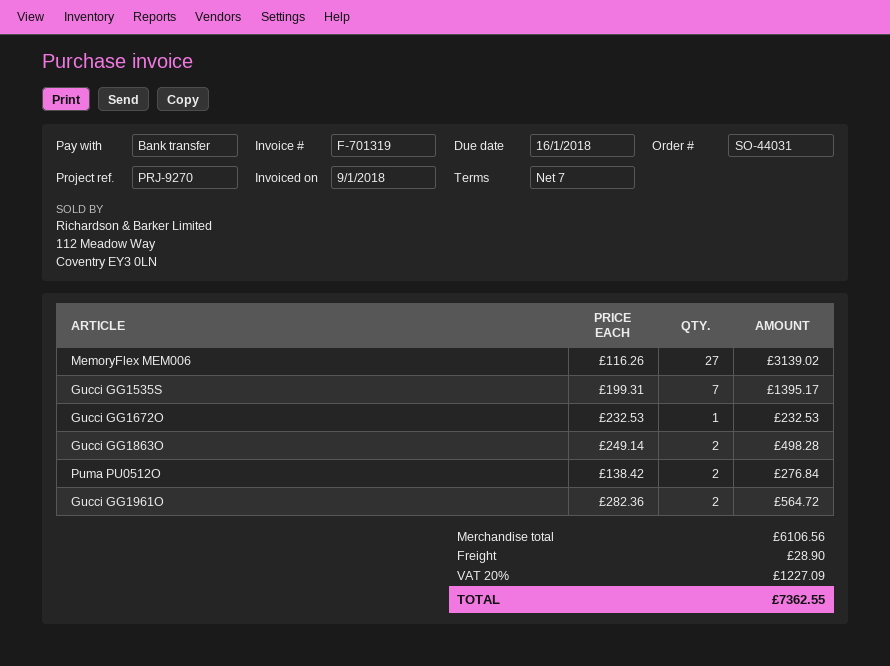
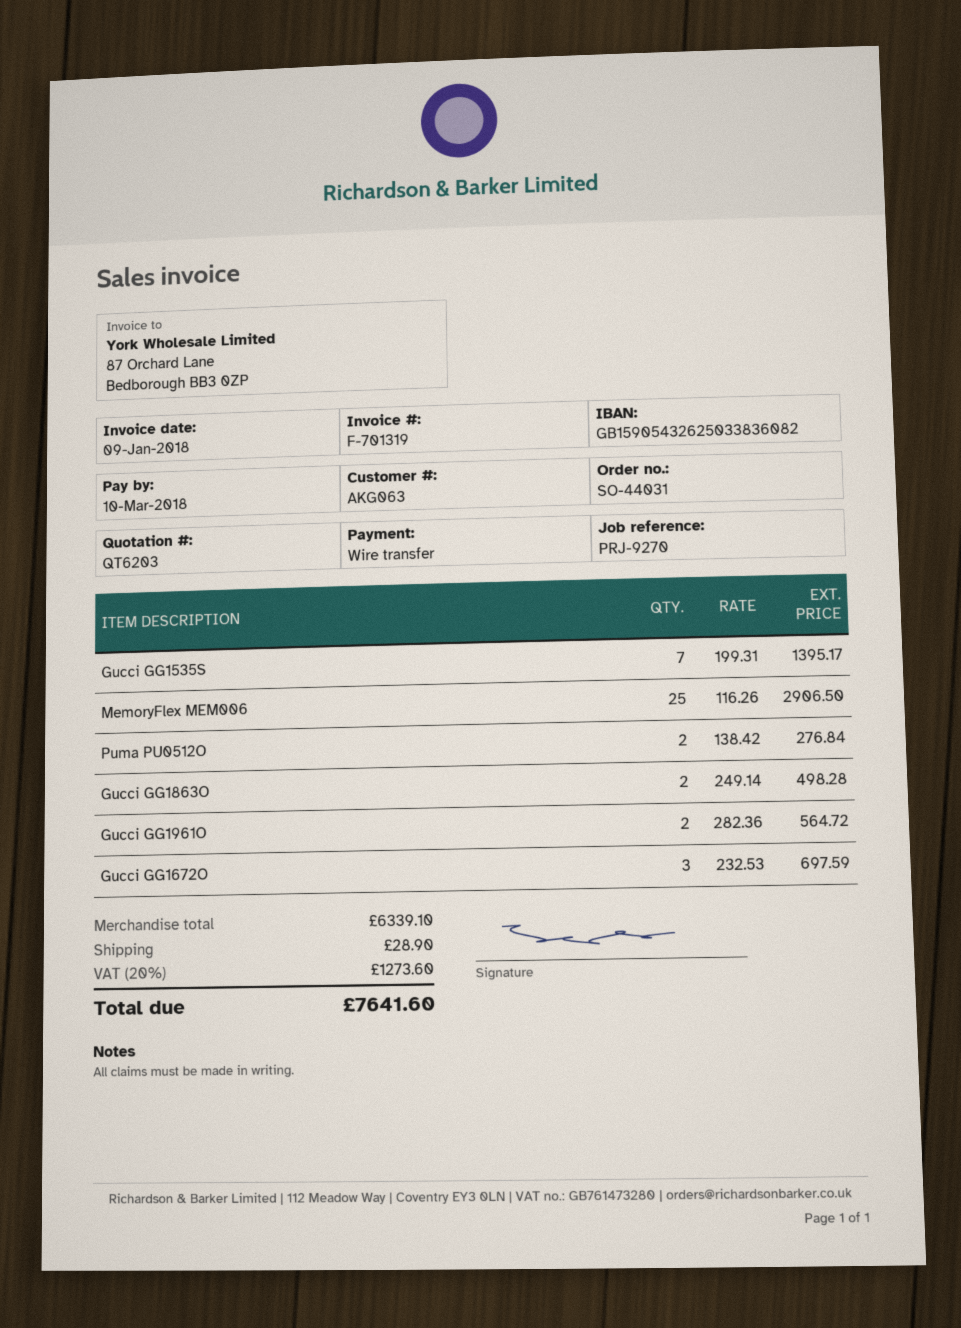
due date: 2018-01-16 -> 2018-03-10
MemoryFlex MEM006: 27 x 116.26 = 3139.02 -> 25 x 116.26 = 2906.50
Gucci GG1672O: 1 x 232.53 = 232.53 -> 3 x 232.53 = 697.59
subtotal: 6106.56 -> 6339.10
tax: 20% = 1227.09 -> 20% = 1273.60
total: 7362.55 -> 7641.60

